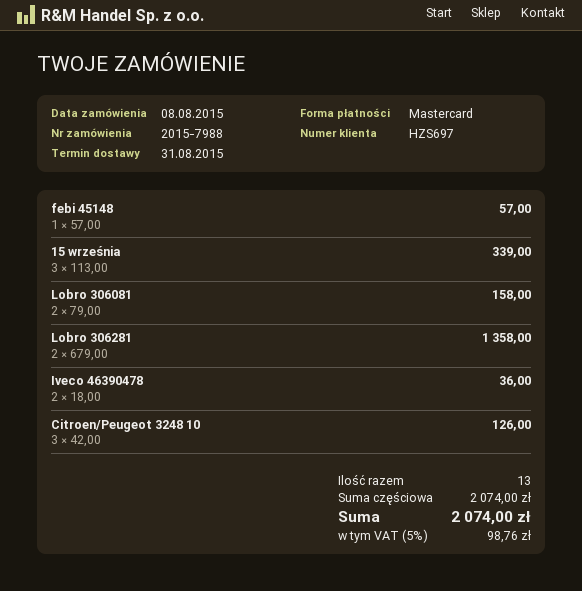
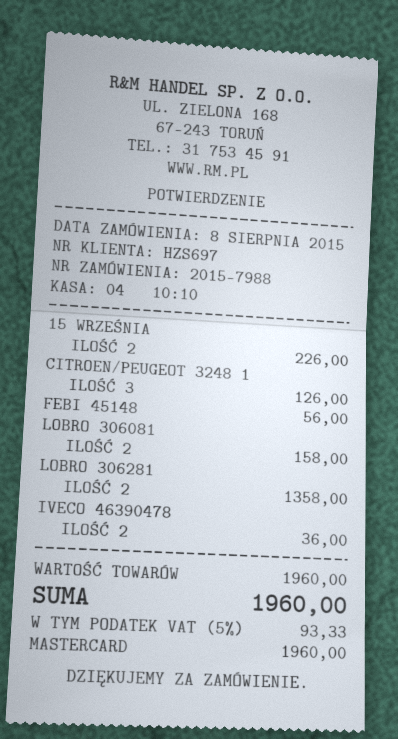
febi 45148: 1 for 57.00 -> 1 for 56.00
15 września: 3 for 339.00 -> 2 for 226.00
subtotal: 2074.00 -> 1960.00
tax: 5% = 98.76 -> 5% = 93.33
total: 2074.00 -> 1960.00

